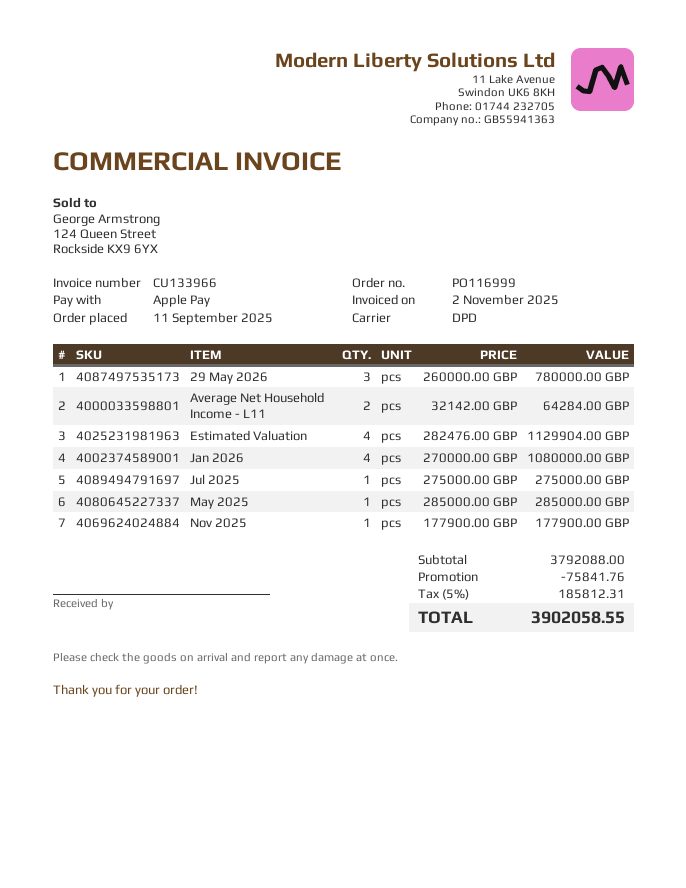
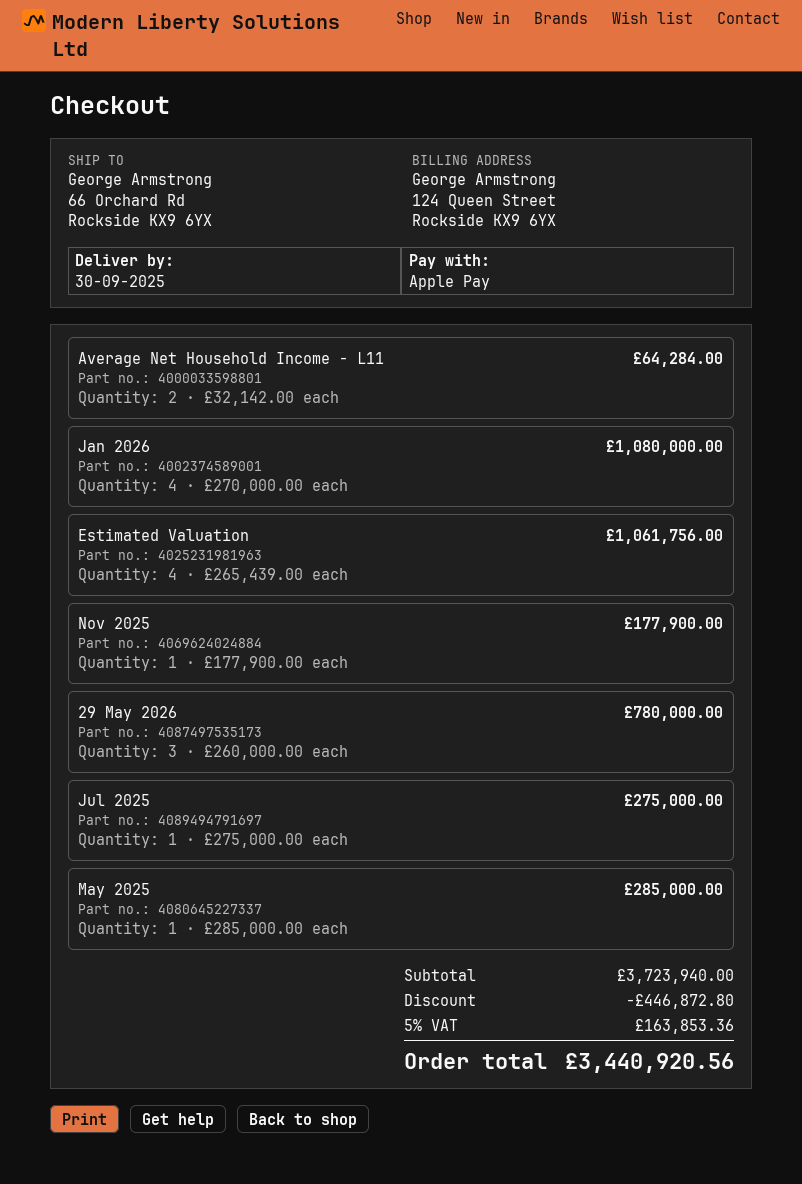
Estimated Valuation: 4 x 282476.00 = 1129904.00 -> 4 x 265439.00 = 1061756.00
subtotal: 3792088.00 -> 3723940.00
discount: 75841.76 -> 446872.80
tax: 5% = 185812.31 -> 5% = 163853.36
total: 3902058.55 -> 3440920.56

